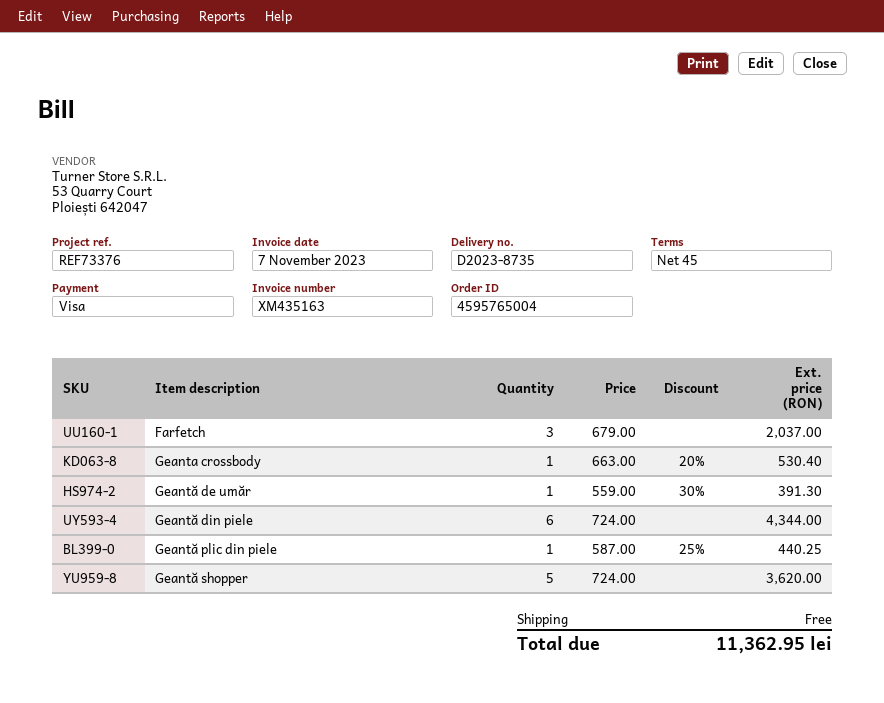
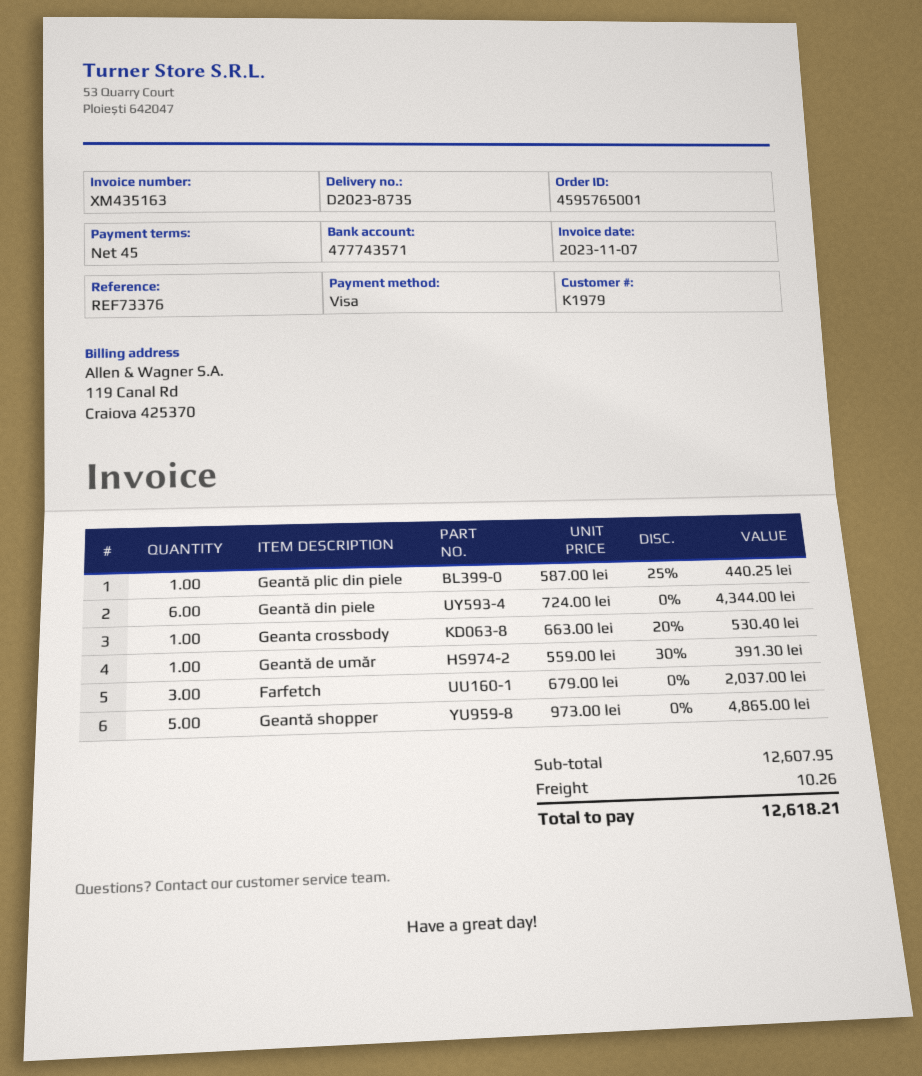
order number: 4595765004 -> 4595765001
Geantă shopper: 5 x 724.00 = 3620.00 -> 5 x 973.00 = 4865.00
shipping: 0.00 -> 10.26
total: 11362.95 -> 12618.21

